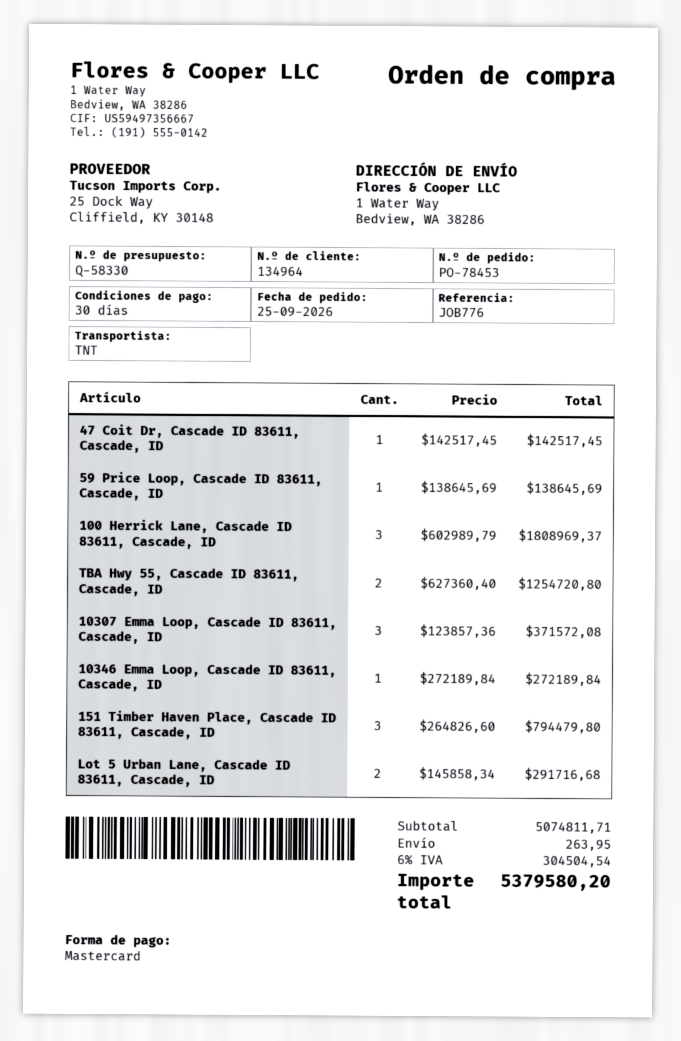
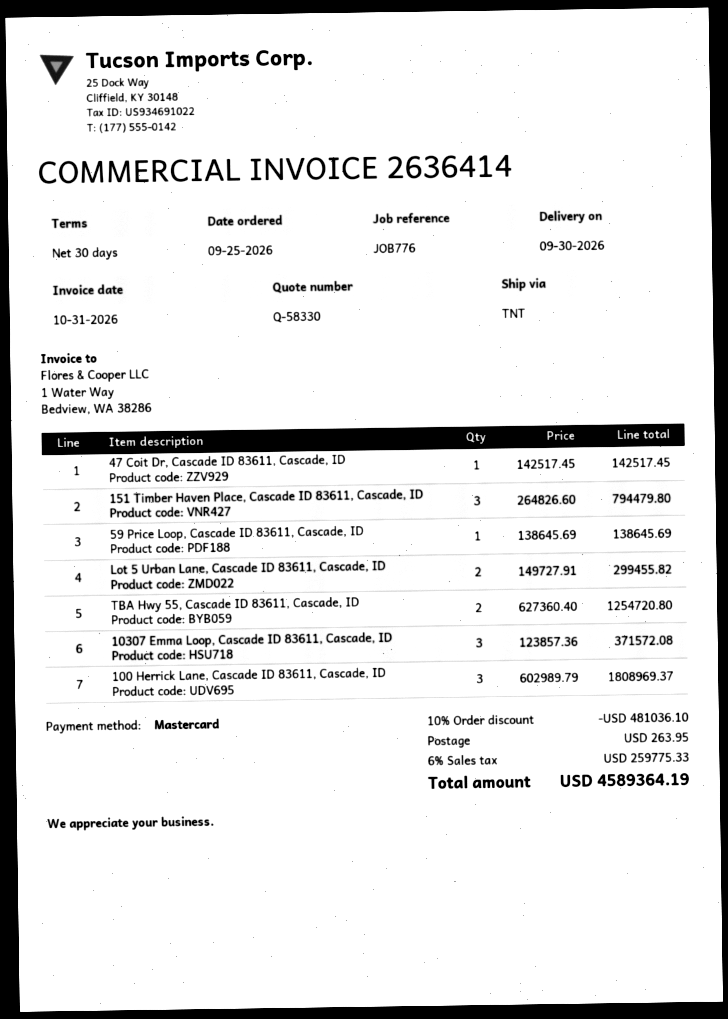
10346 Emma Loop, Cascade ID 83611, Cascade, ID: 1 x 272189.84 = 272189.84 -> none
Lot 5 Urban Lane, Cascade ID 83611, Cascade, ID: 2 x 145858.34 = 291716.68 -> 2 x 149727.91 = 299455.82
discount: none -> 10% = 481036.10
tax: 6% = 304504.54 -> 6% = 259775.33
total: 5379580.20 -> 4589364.19

